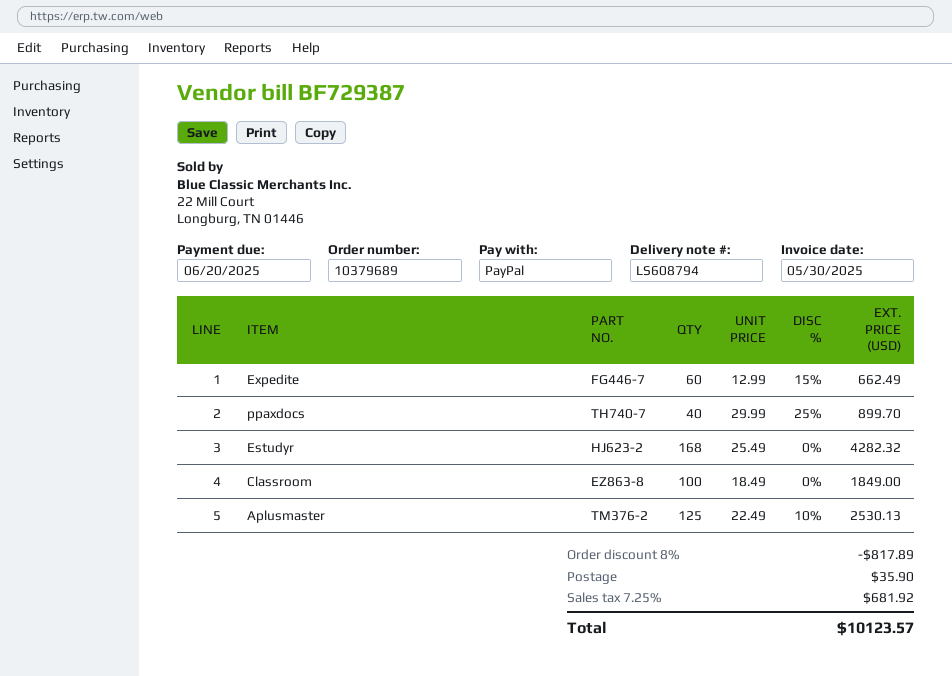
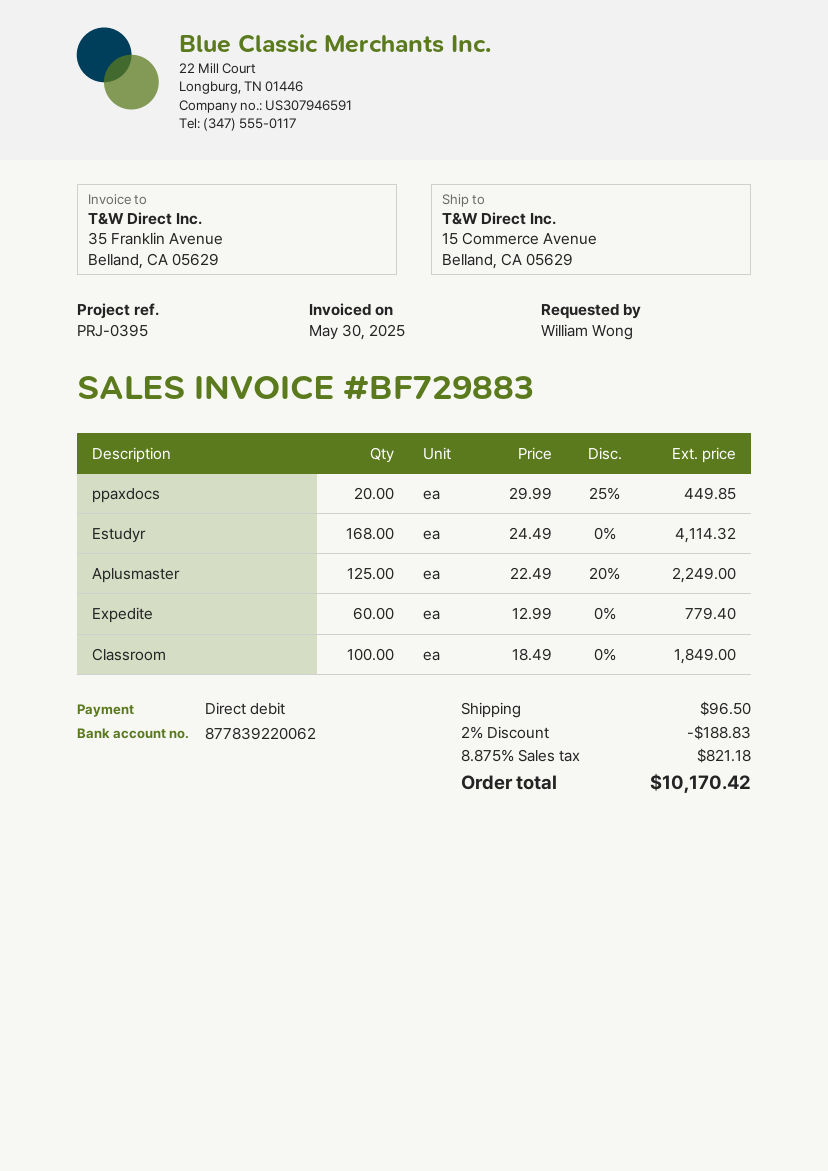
invoice number: BF729387 -> BF729883
payment method: PayPal -> direct debit
Expedite: 60 x 12.99 - 15% = 662.49 -> 60 x 12.99 = 779.40
ppaxdocs: 40 x 29.99 - 25% = 899.70 -> 20 x 29.99 - 25% = 449.85
Estudyr: 168 x 25.49 = 4282.32 -> 168 x 24.49 = 4114.32
Aplusmaster: 125 x 22.49 - 10% = 2530.13 -> 125 x 22.49 - 20% = 2249.00
discount: 8% = 817.89 -> 2% = 188.83
shipping: 35.90 -> 96.50
tax: 7.25% = 681.92 -> 8.875% = 821.18
total: 10123.57 -> 10170.42

